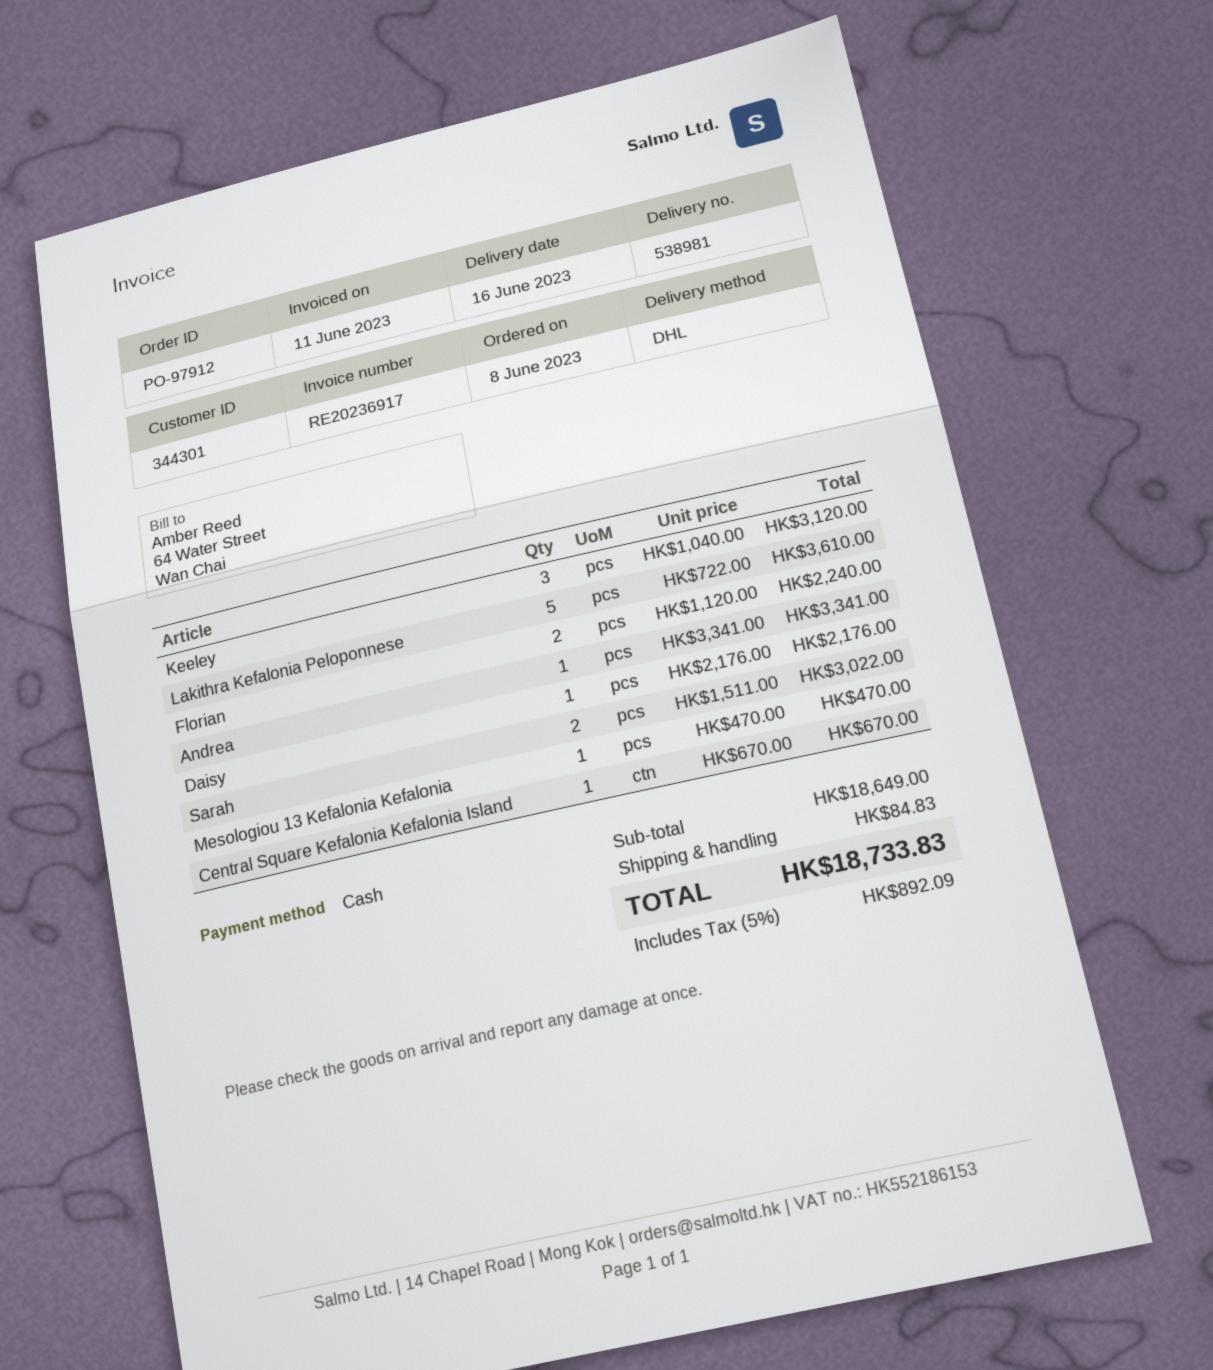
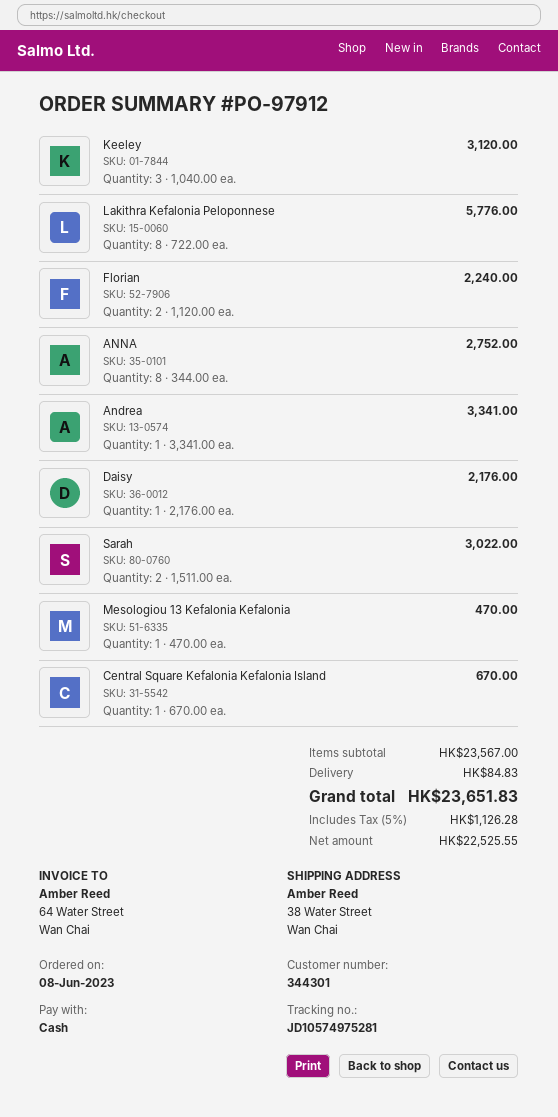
Lakithra Kefalonia Peloponnese: 5 x 722.00 = 3610.00 -> 8 x 722.00 = 5776.00
ANNA: none -> 8 x 344.00 = 2752.00
subtotal: 18649.00 -> 23567.00
tax: 5% = 892.09 -> 5% = 1126.28
total: 18733.83 -> 23651.83

